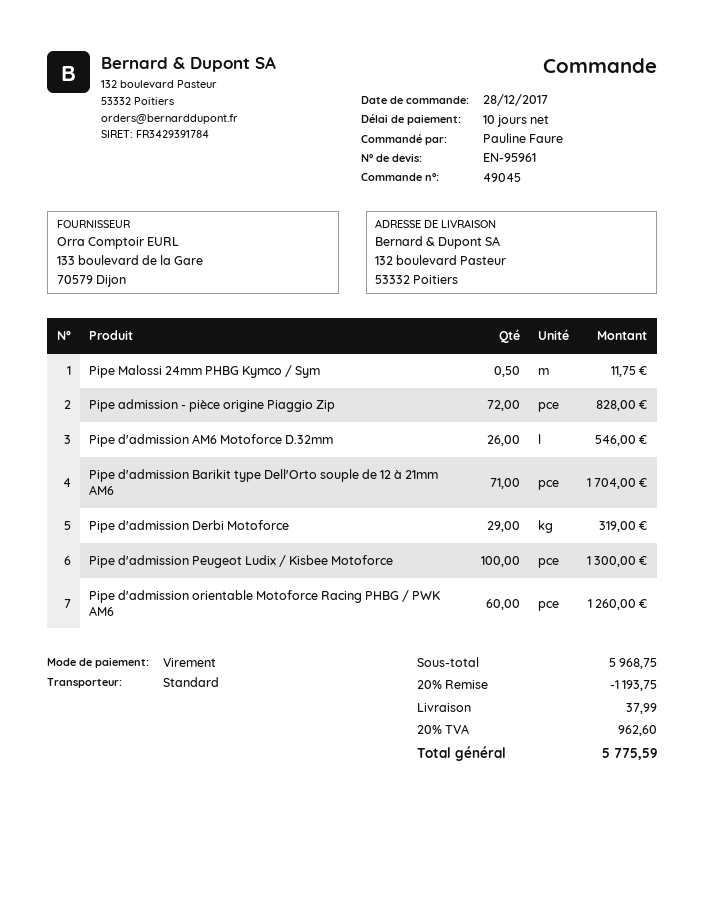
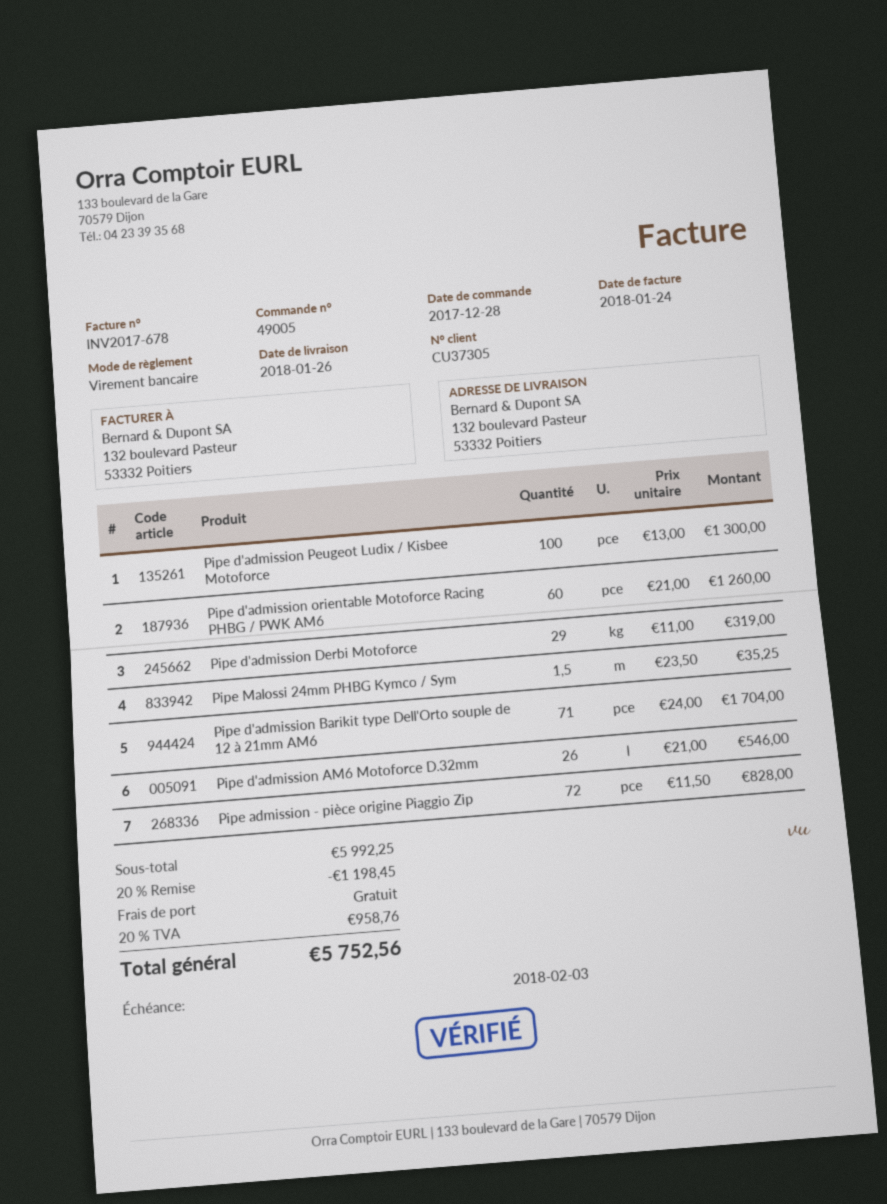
order number: 49045 -> 49005
Pipe Malossi 24mm PHBG Kymco / Sym: 0.5 for 11.75 -> 1.5 for 35.25
subtotal: 5968.75 -> 5992.25
discount: 20% = 1193.75 -> 20% = 1198.45
shipping: 37.99 -> 0.00
tax: 20% = 962.60 -> 20% = 958.76
total: 5775.59 -> 5752.56

